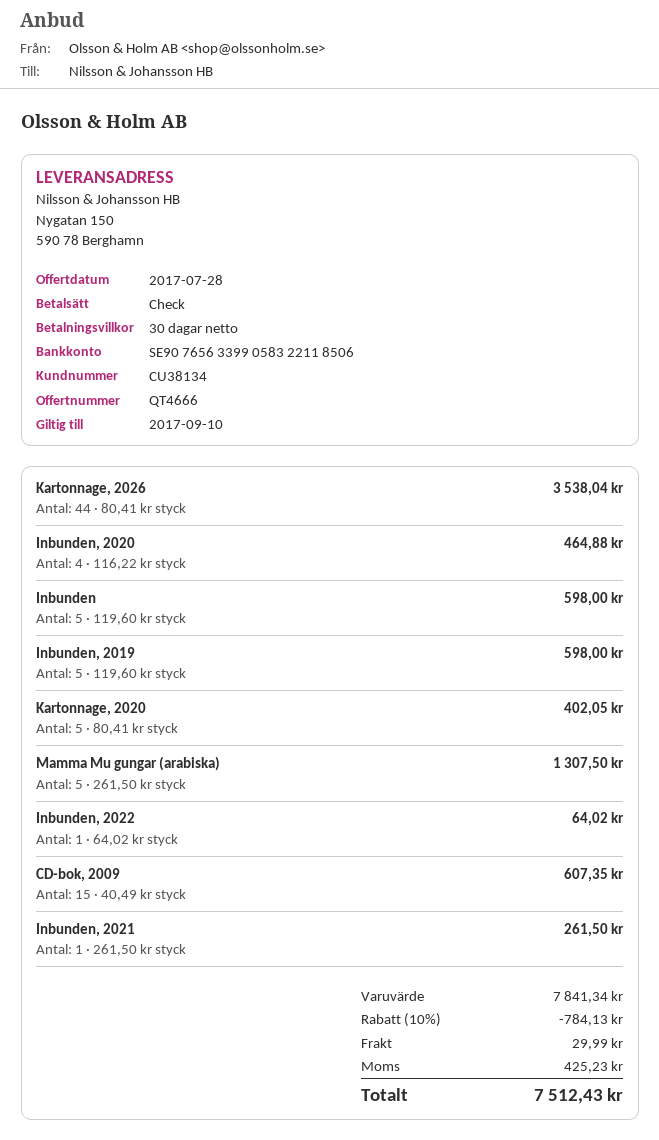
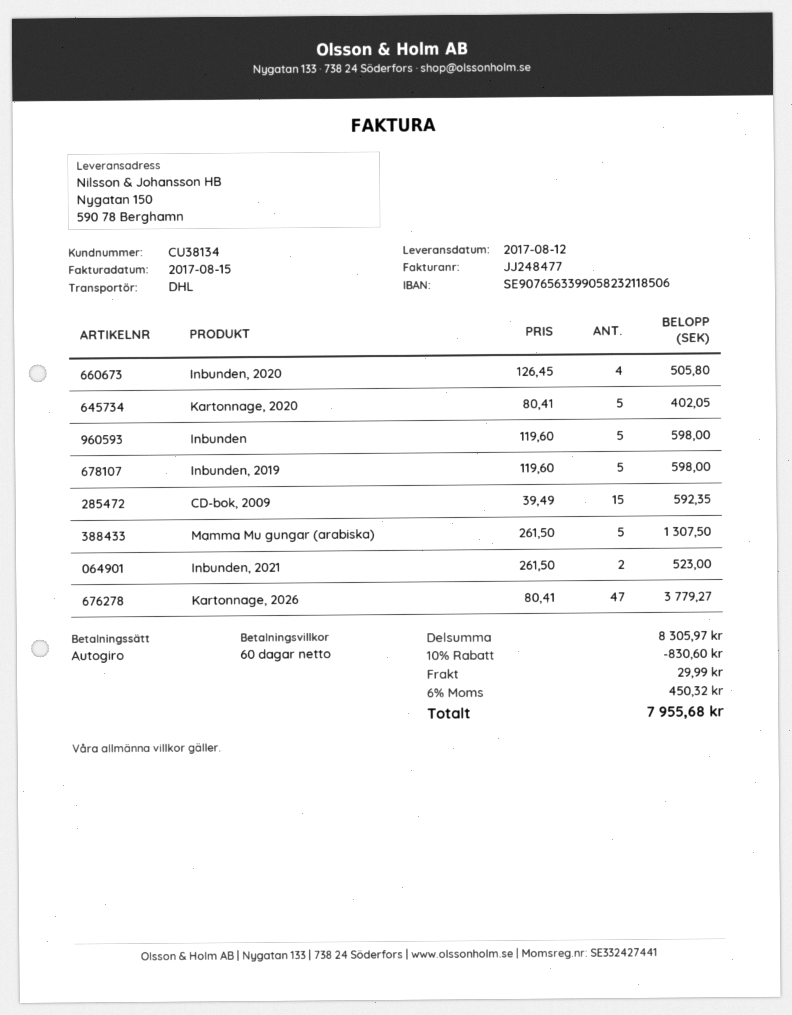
payment terms: 30 days -> 60 days
payment method: cheque -> direct debit
bank account: SE9076563399058322118506 -> SE9076563399058232118506
Kartonnage, 2026: 44 x 80.41 = 3538.04 -> 47 x 80.41 = 3779.27
Inbunden, 2020: 4 x 116.22 = 464.88 -> 4 x 126.45 = 505.80
Inbunden, 2022: 1 x 64.02 = 64.02 -> none
CD-bok, 2009: 15 x 40.49 = 607.35 -> 15 x 39.49 = 592.35
Inbunden, 2021: 1 x 261.50 = 261.50 -> 2 x 261.50 = 523.00
subtotal: 7841.34 -> 8305.97
discount: 10% = 784.13 -> 10% = 830.60
tax: 425.23 -> 450.32
total: 7512.43 -> 7955.68

